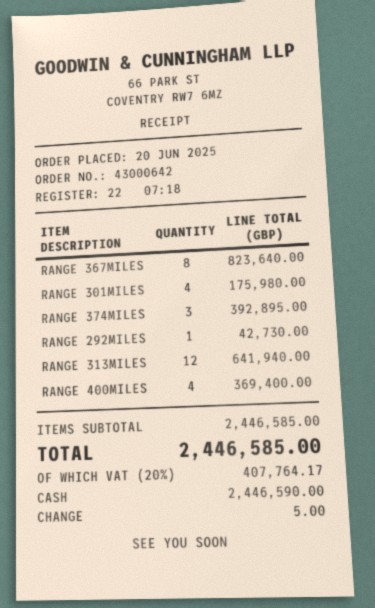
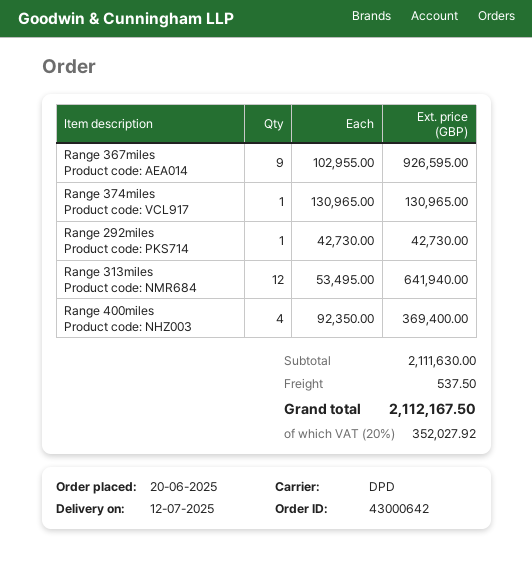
RANGE 367MILES: 8 for 823640.00 -> 9 for 926595.00
RANGE 301MILES: 4 for 175980.00 -> none
RANGE 374MILES: 3 for 392895.00 -> 1 for 130965.00
subtotal: 2446585.00 -> 2111630.00
shipping: none -> 537.50
tax: 20% = 407764.17 -> 20% = 352027.92
total: 2446585.00 -> 2112167.50

